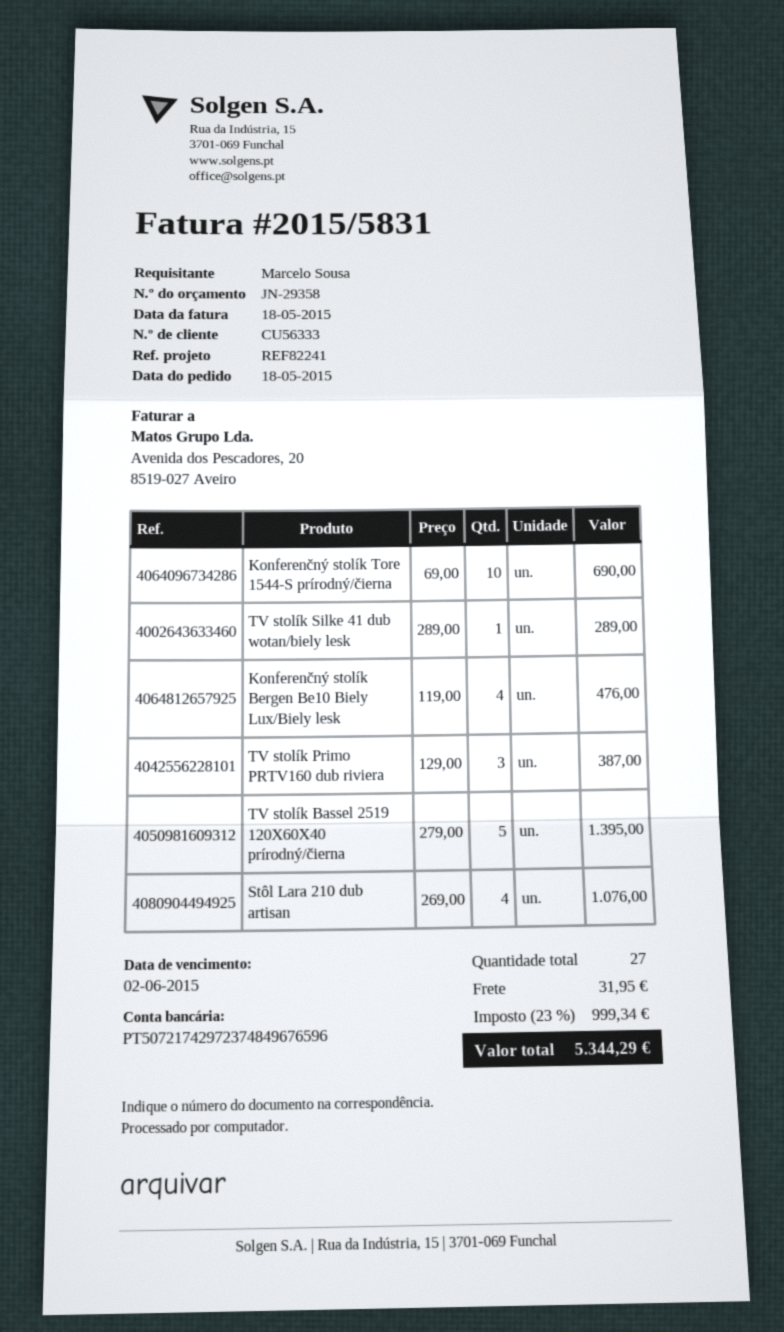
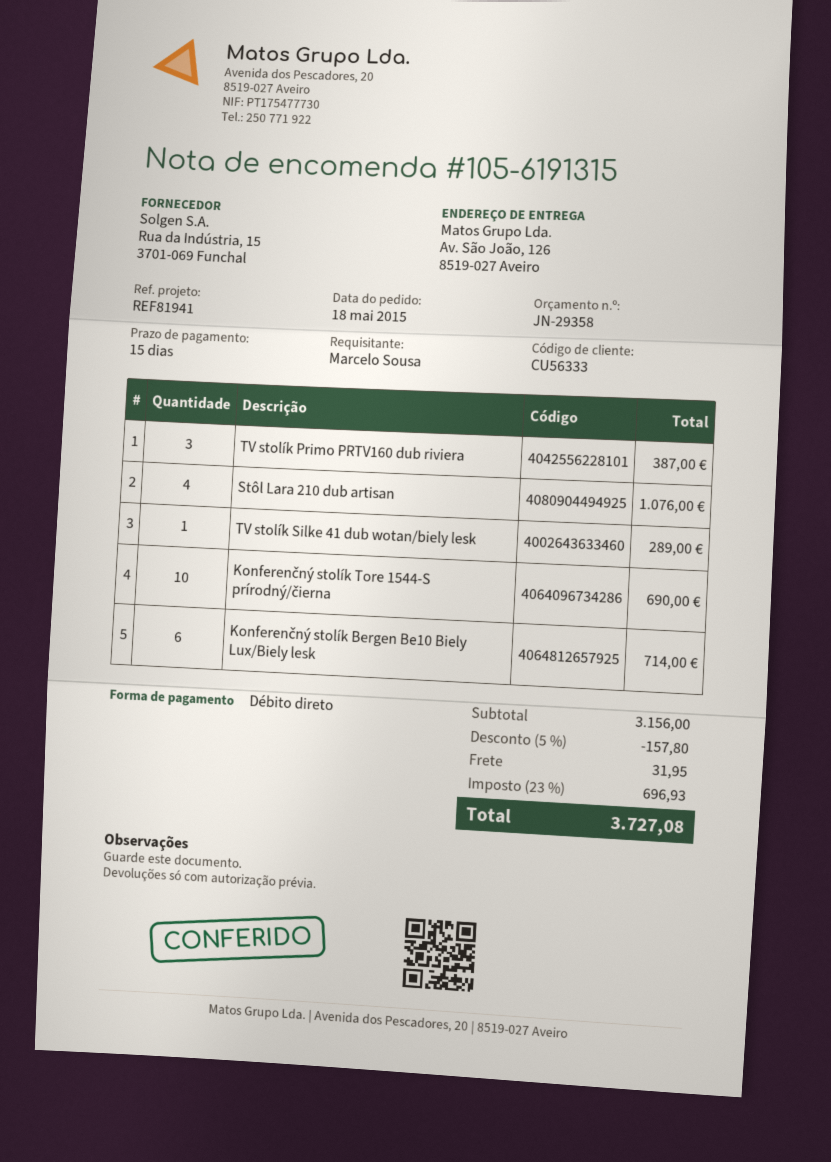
reference: REF82241 -> REF81941
Konferenčný stolík Bergen Be10 Biely Lux/Biely lesk: 4 for 476.00 -> 6 for 714.00
TV stolík Bassel 2519 120X60X40 prírodný/čierna: 5 for 1395.00 -> none
discount: none -> 5% = 157.80
tax: 23% = 999.34 -> 23% = 696.93
total: 5344.29 -> 3727.08

